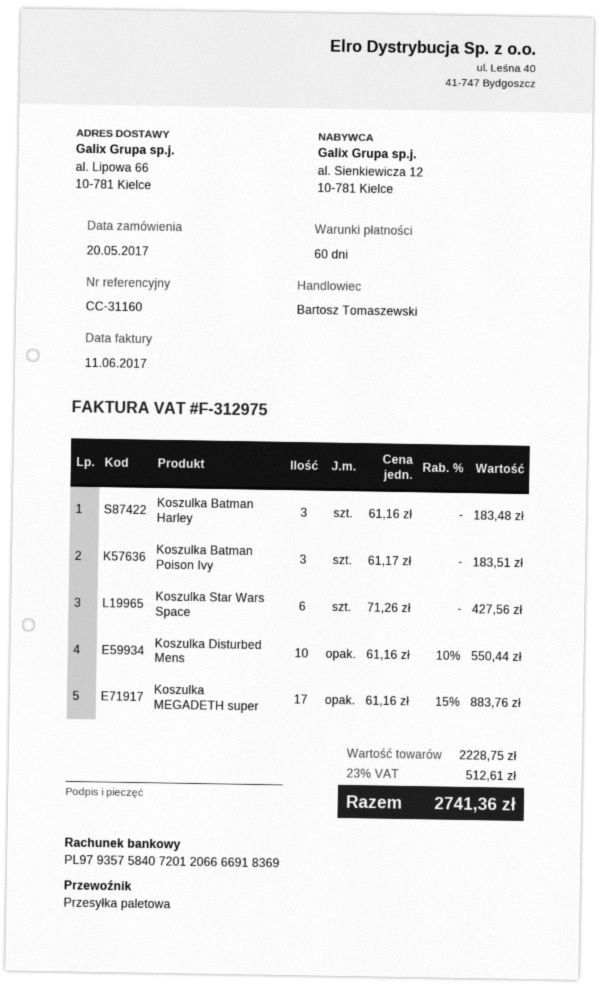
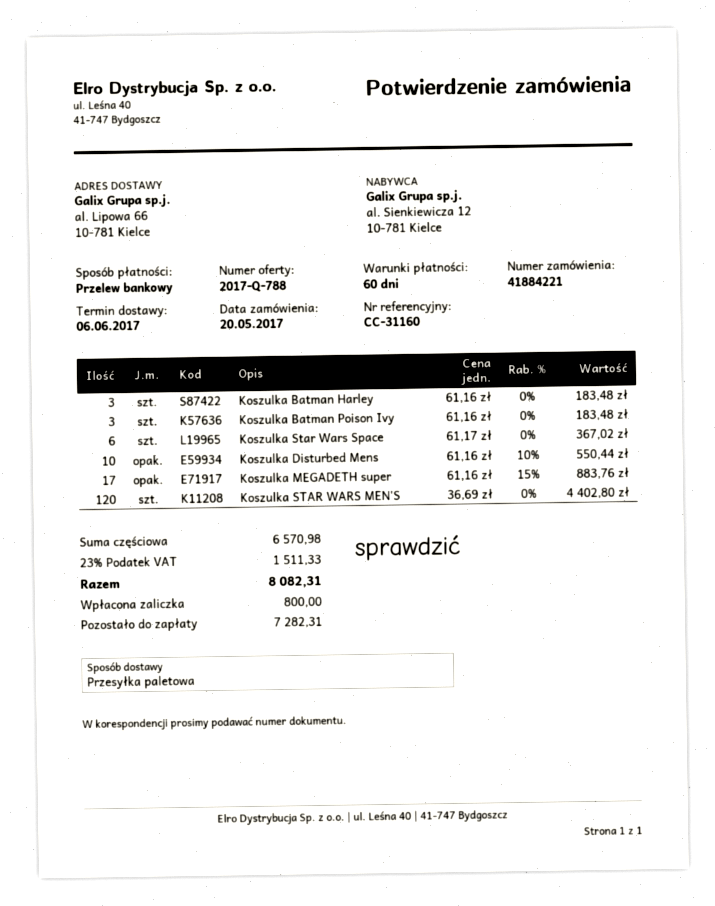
Koszulka Batman Poison Ivy: 3 x 61.17 = 183.51 -> 3 x 61.16 = 183.48
Koszulka Star Wars Space: 6 x 71.26 = 427.56 -> 6 x 61.17 = 367.02
Koszulka STAR WARS MEN'S: none -> 120 x 36.69 = 4402.80
subtotal: 2228.75 -> 6570.98
tax: 23% = 512.61 -> 23% = 1511.33
total: 2741.36 -> 8082.31

